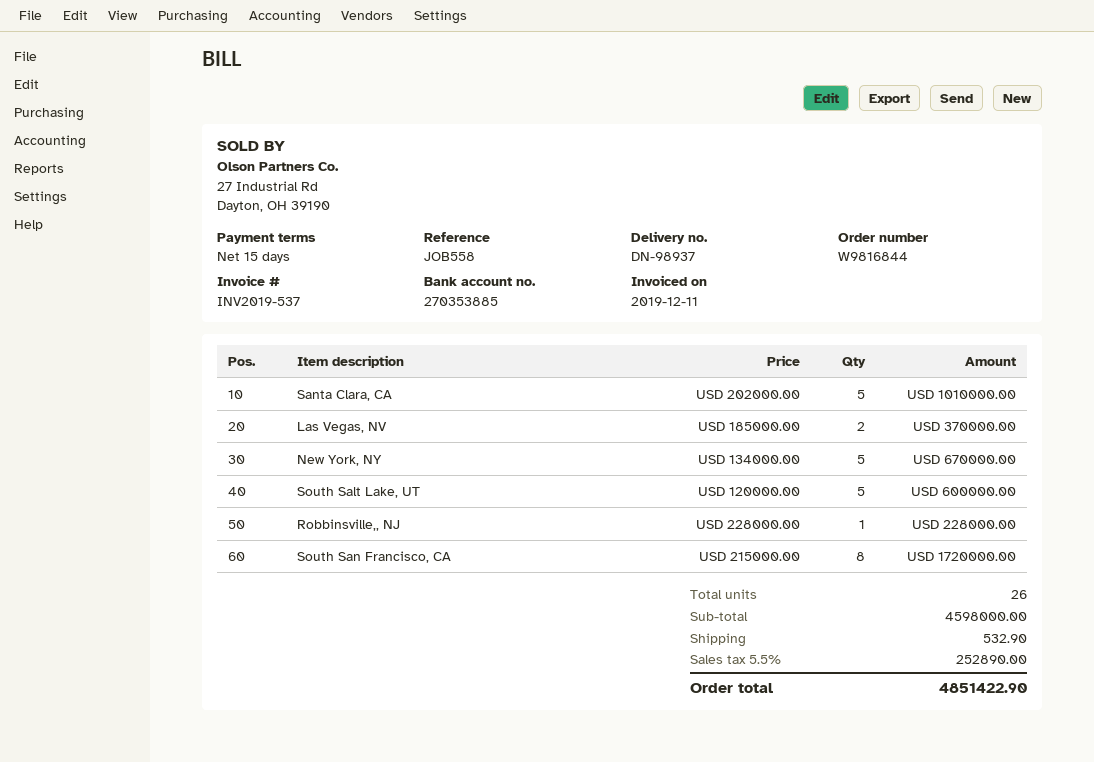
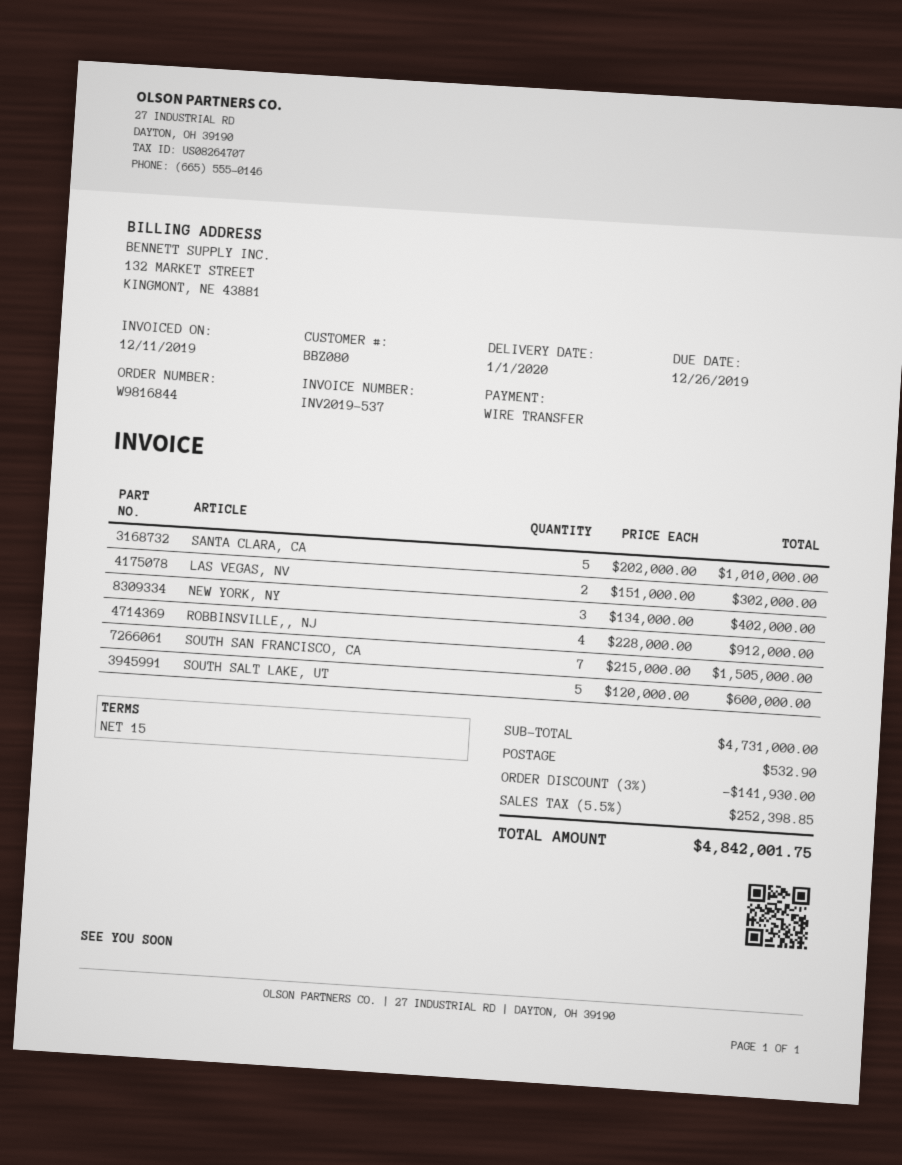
Las Vegas, NV: 2 x 185000.00 = 370000.00 -> 2 x 151000.00 = 302000.00
New York, NY: 5 x 134000.00 = 670000.00 -> 3 x 134000.00 = 402000.00
Robbinsville,, NJ: 1 x 228000.00 = 228000.00 -> 4 x 228000.00 = 912000.00
South San Francisco, CA: 8 x 215000.00 = 1720000.00 -> 7 x 215000.00 = 1505000.00
subtotal: 4598000.00 -> 4731000.00
discount: none -> 3% = 141930.00
tax: 5.5% = 252890.00 -> 5.5% = 252398.85
total: 4851422.90 -> 4842001.75

